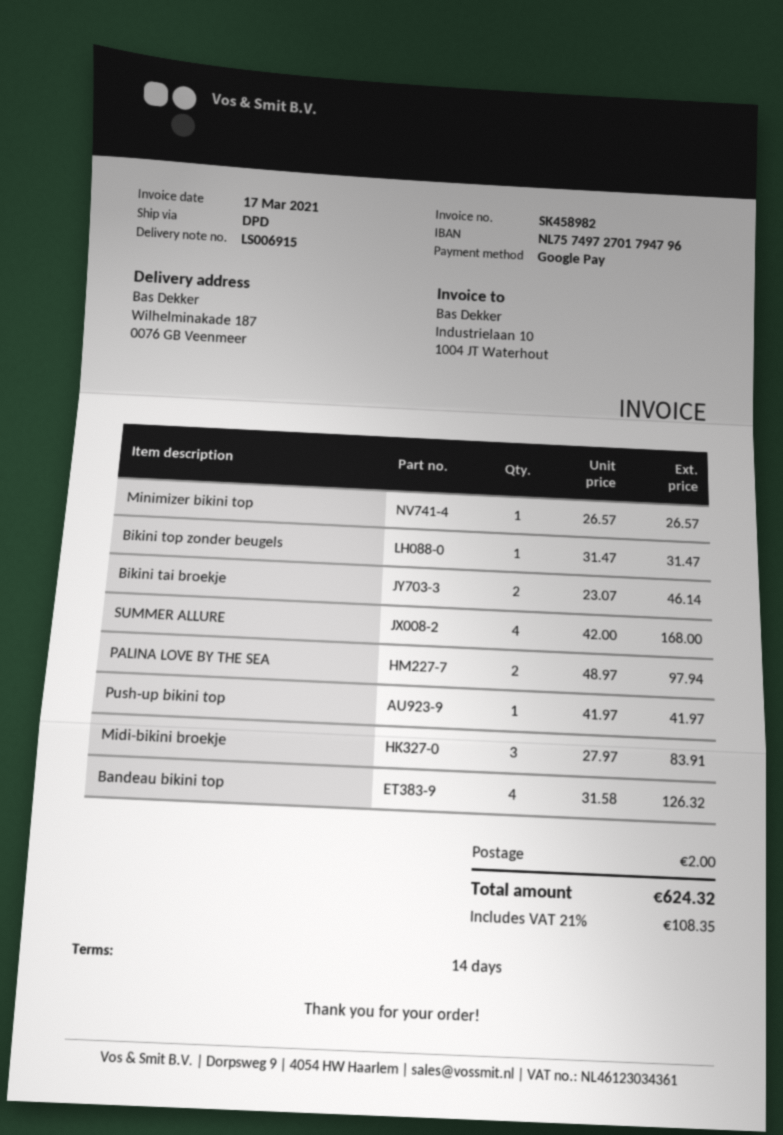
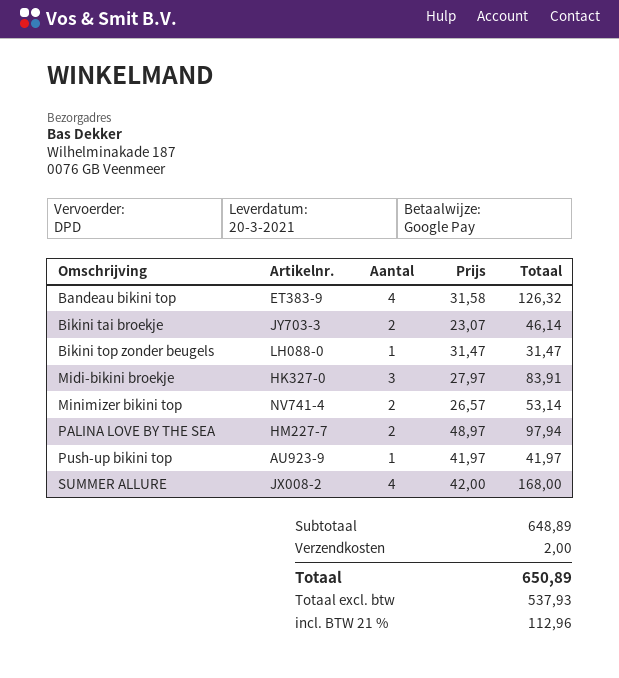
Minimizer bikini top: 1 x 26.57 = 26.57 -> 2 x 26.57 = 53.14
tax: 21% = 108.35 -> 21% = 112.96
total: 624.32 -> 650.89

